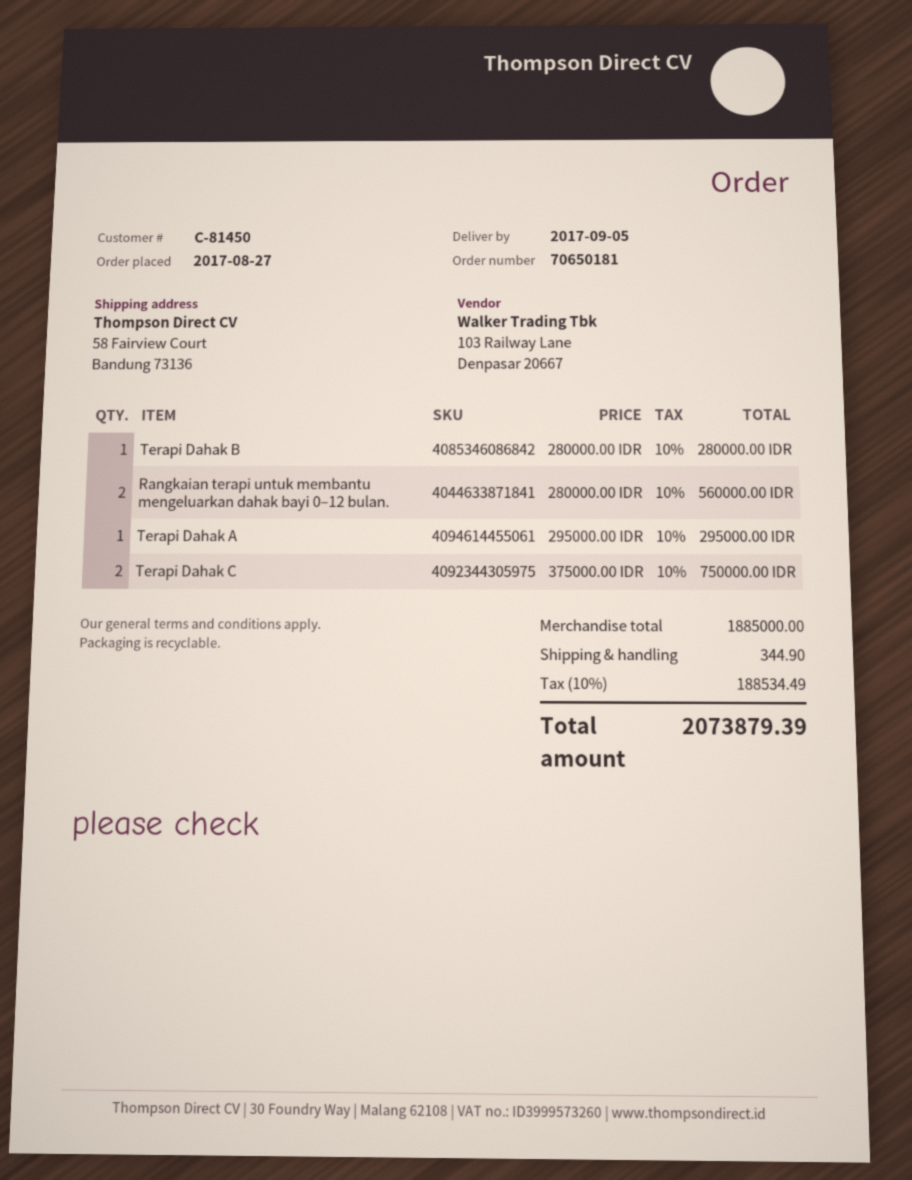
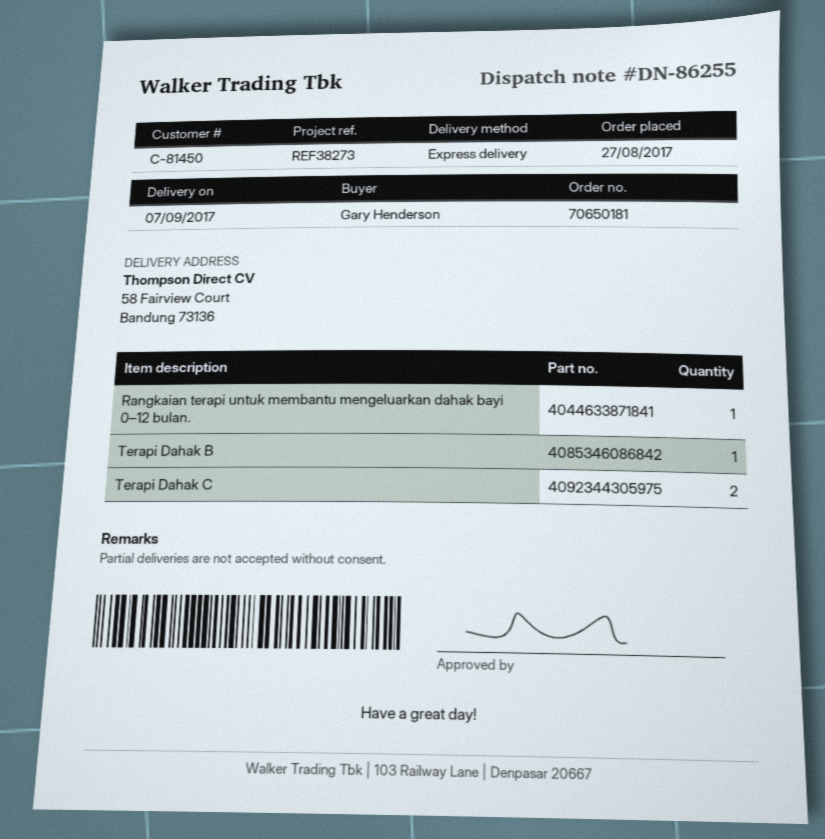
delivery date: 2017-09-05 -> 2017-09-07
Rangkaian terapi untuk membantu mengeluarkan dahak bayi 0–12 bulan.: 2 -> 1
Terapi Dahak A: 1 -> none

